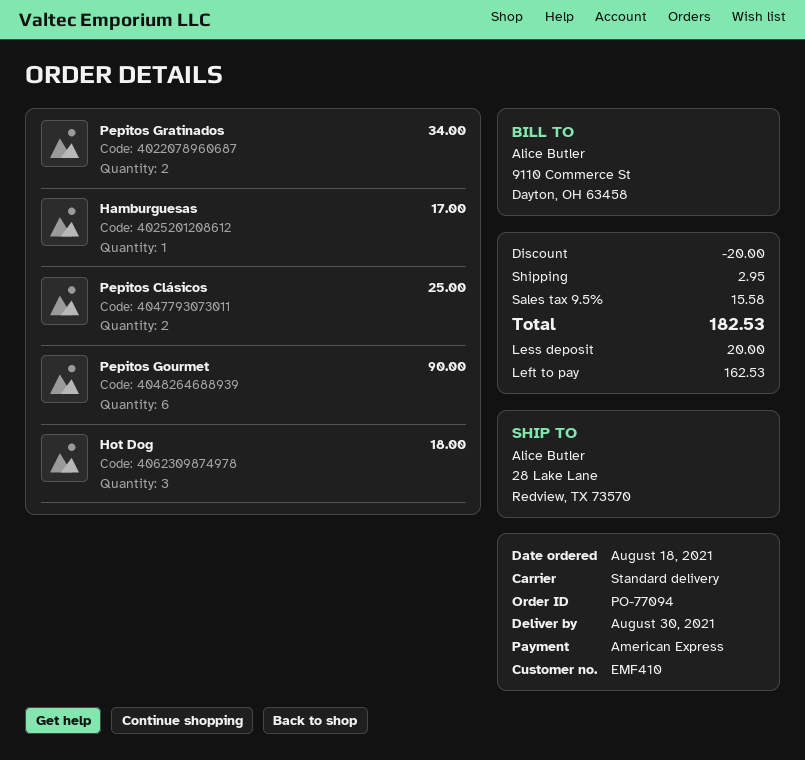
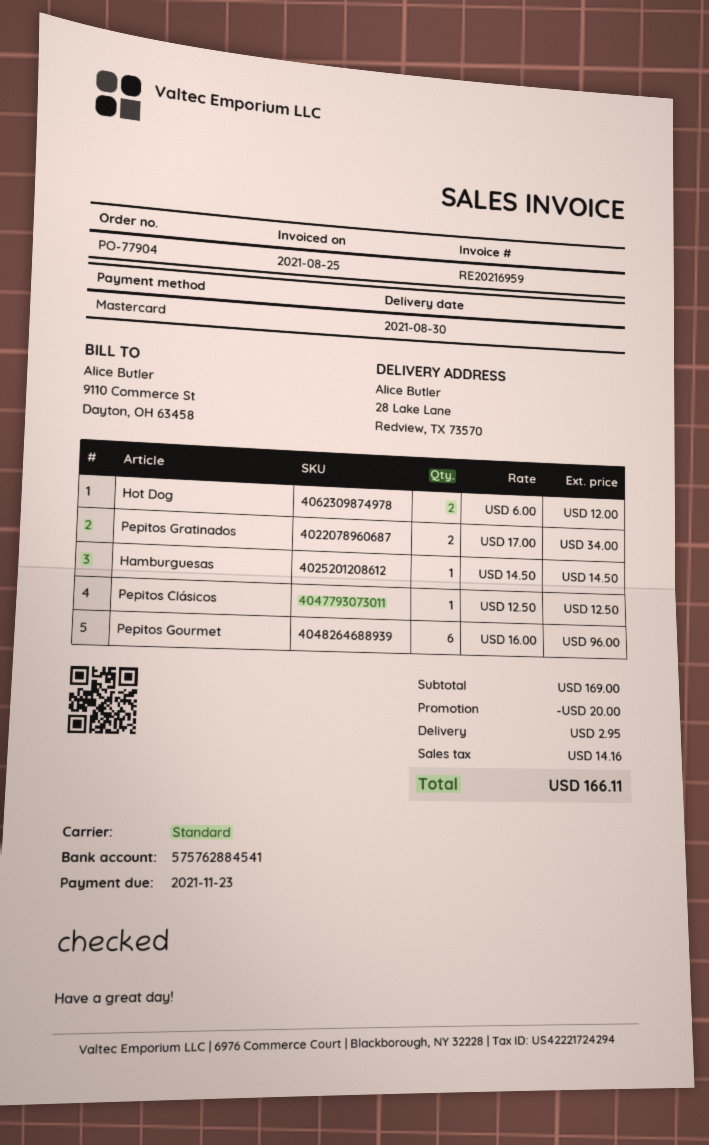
order number: PO-77094 -> PO-77904
payment method: American Express -> Mastercard
Hamburguesas: 1 for 17.00 -> 1 for 14.50
Pepitos Clásicos: 2 for 25.00 -> 1 for 12.50
Pepitos Gourmet: 6 for 90.00 -> 6 for 96.00
Hot Dog: 3 for 18.00 -> 2 for 12.00
tax: 15.58 -> 14.16
total: 182.53 -> 166.11

